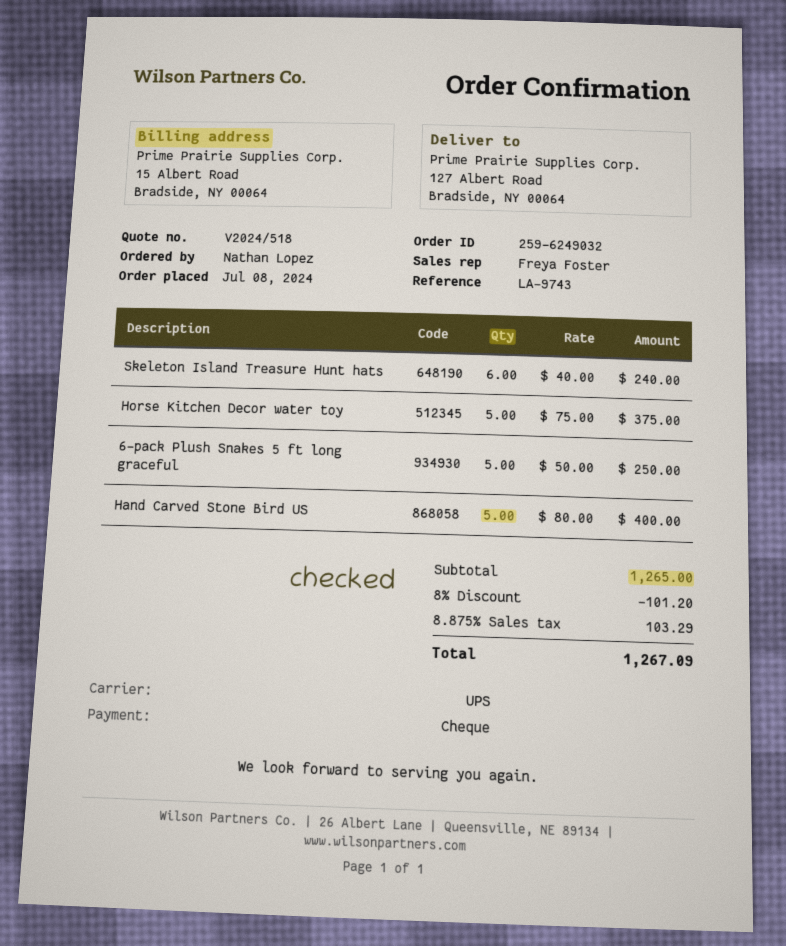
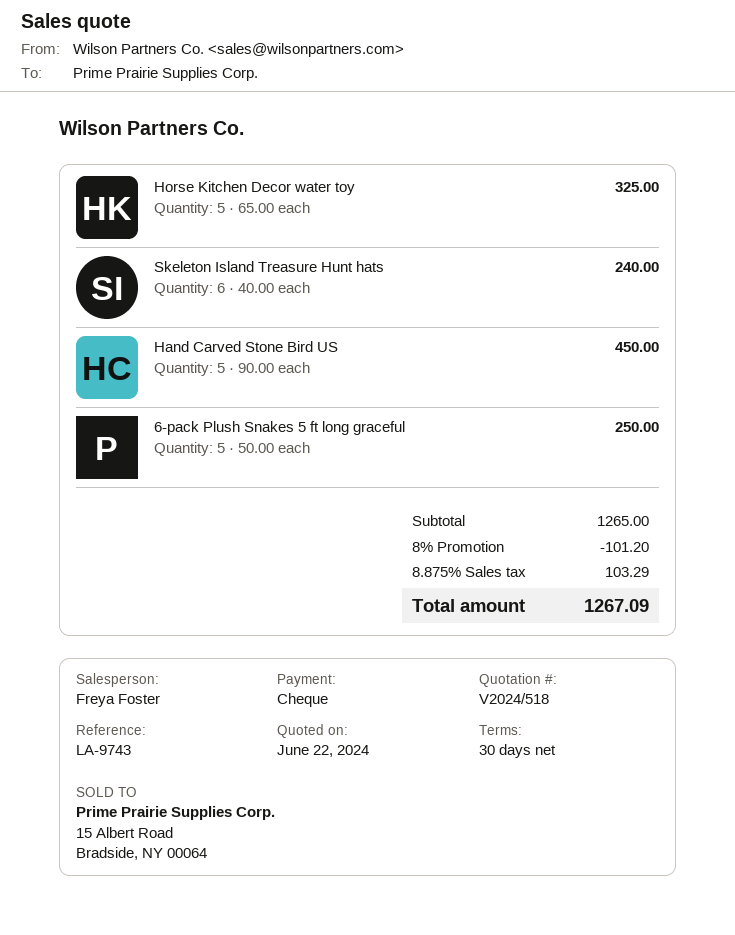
Horse Kitchen Decor water toy: 5 x 75.00 = 375.00 -> 5 x 65.00 = 325.00
Hand Carved Stone Bird US: 5 x 80.00 = 400.00 -> 5 x 90.00 = 450.00

